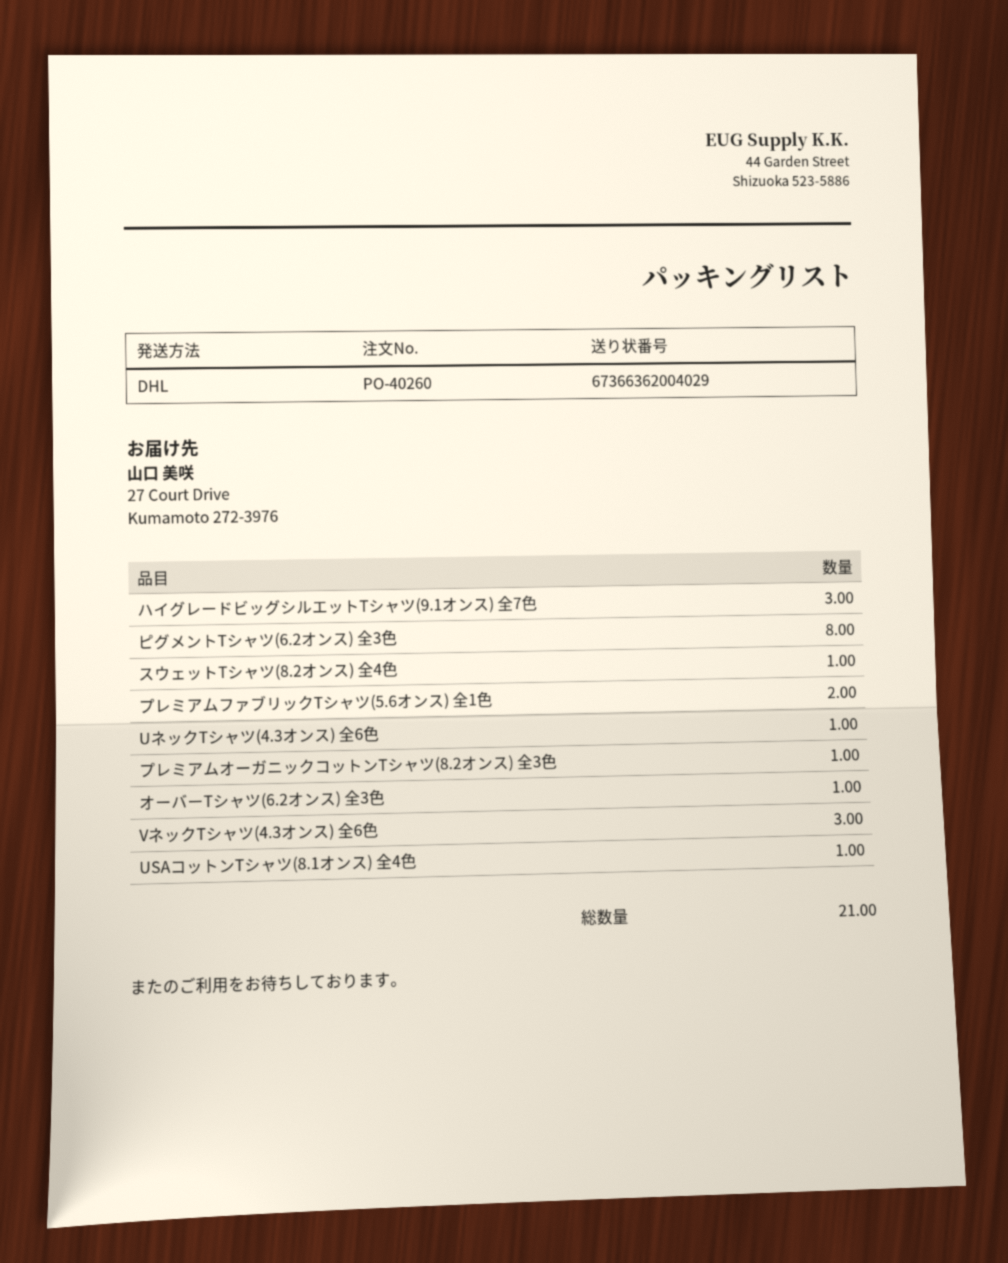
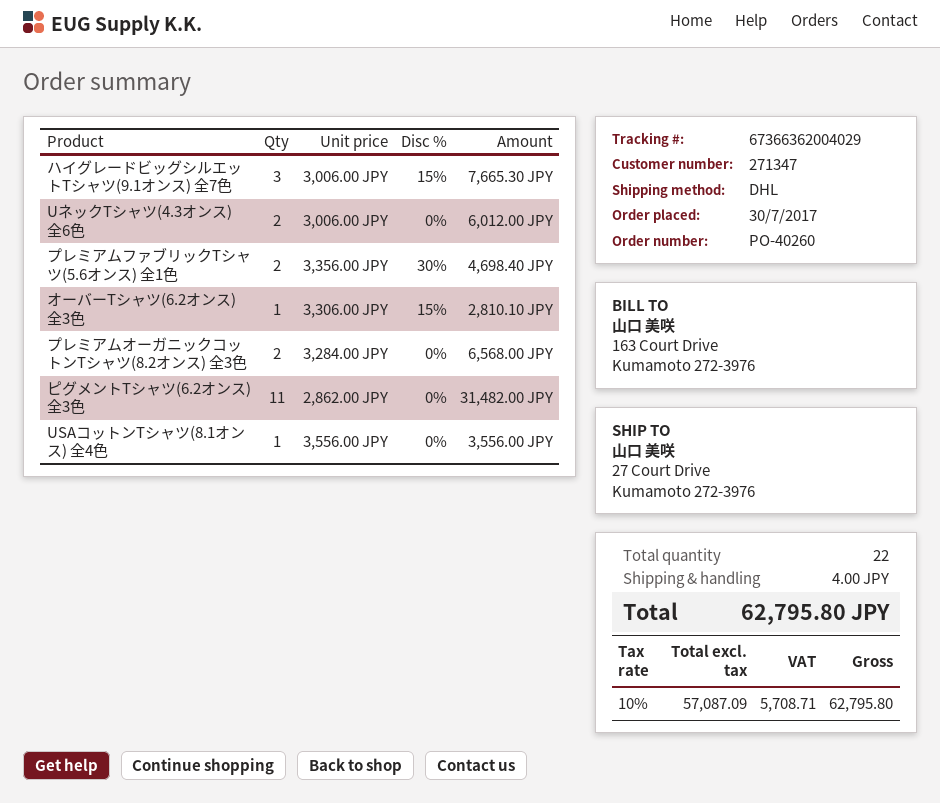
ピグメントTシャツ(6.2オンス) 全3色: 8 -> 11
スウェットTシャツ(8.2オンス) 全4色: 1 -> none
UネックTシャツ(4.3オンス) 全6色: 1 -> 2
プレミアムオーガニックコットンTシャツ(8.2オンス) 全3色: 1 -> 2
VネックTシャツ(4.3オンス) 全6色: 3 -> none
total quantity: 21 -> 22

